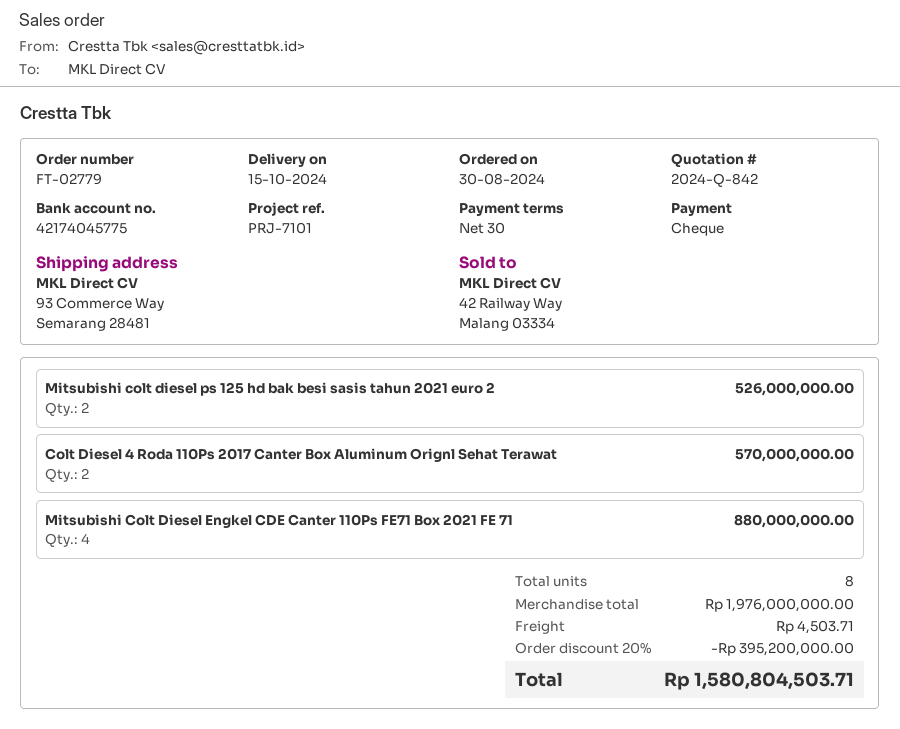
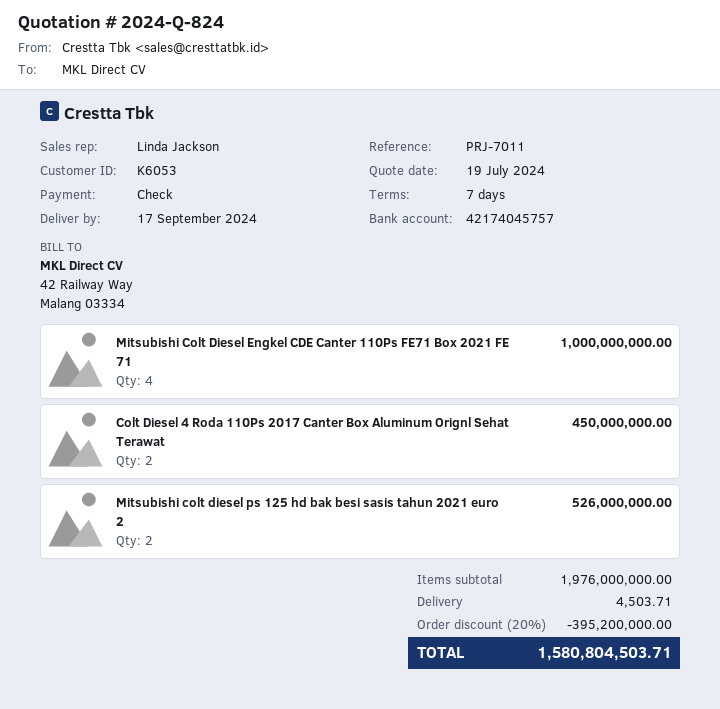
quote number: 2024-Q-842 -> 2024-Q-824
delivery date: 2024-10-15 -> 2024-09-17
payment terms: 30 days -> 7 days
reference: PRJ-7101 -> PRJ-7011
bank account: 42174045775 -> 42174045757
Colt Diesel 4 Roda 110Ps 2017 Canter Box Aluminum Orignl Sehat Terawat: 2 for 570000000.00 -> 2 for 450000000.00
Mitsubishi Colt Diesel Engkel CDE Canter 110Ps FE71 Box 2021 FE 71: 4 for 880000000.00 -> 4 for 1000000000.00

